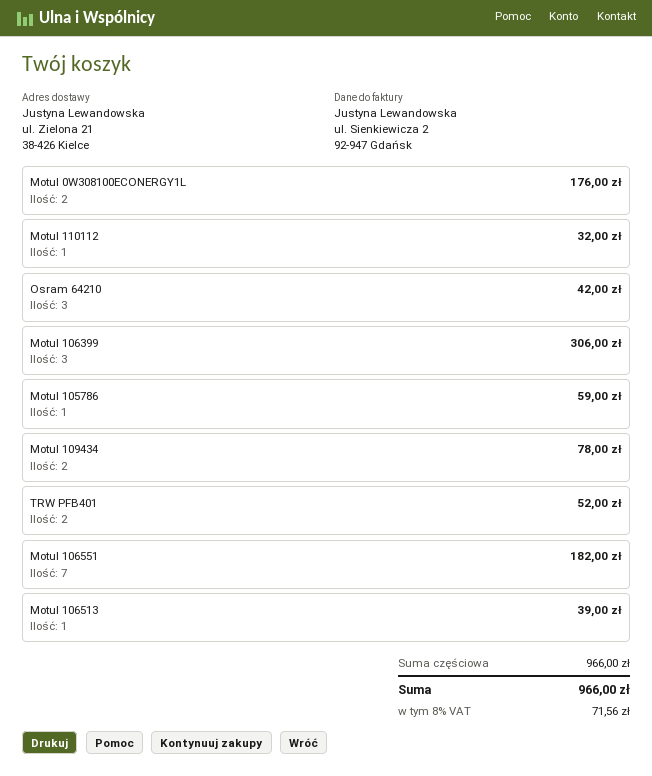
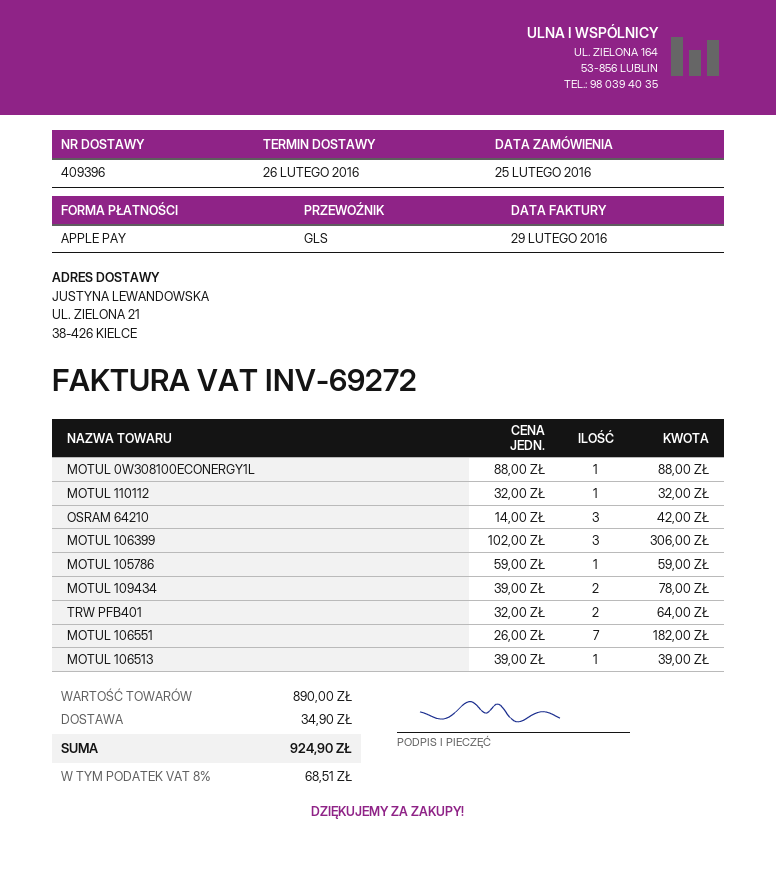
Motul 0W308100ECONERGY1L: 2 for 176.00 -> 1 for 88.00
TRW PFB401: 2 for 52.00 -> 2 for 64.00
subtotal: 966.00 -> 890.00
shipping: none -> 34.90
tax: 8% = 71.56 -> 8% = 68.51
total: 966.00 -> 924.90

